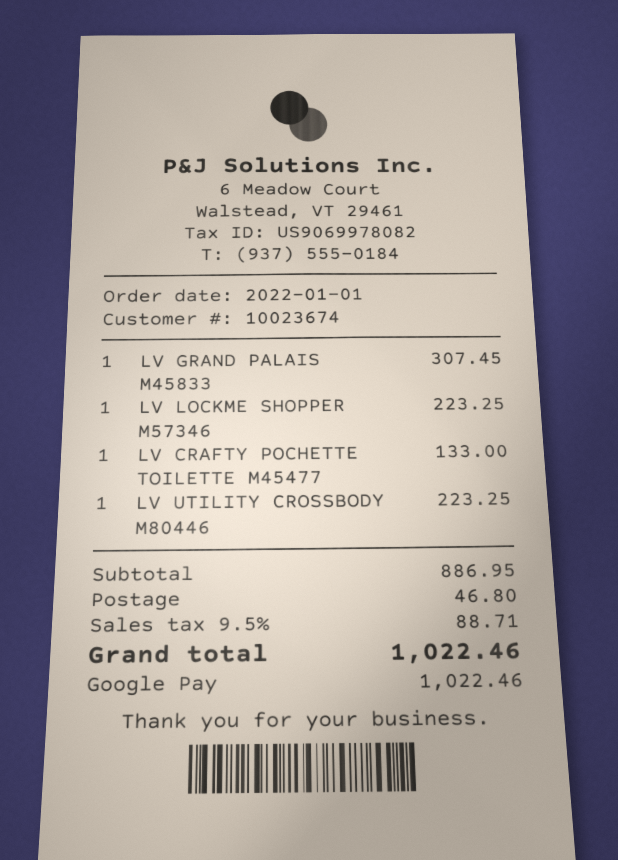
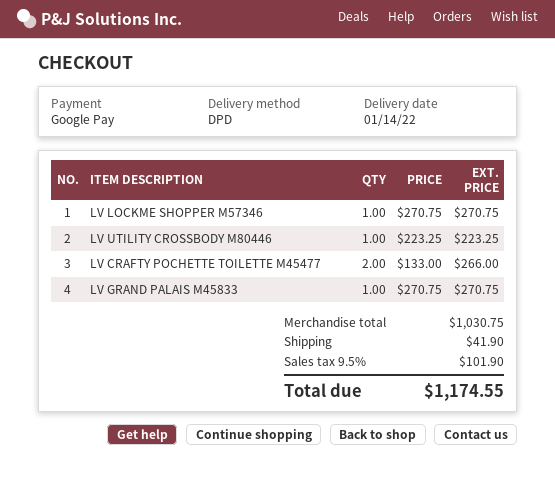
LV GRAND PALAIS M45833: 1 for 307.45 -> 1 for 270.75
LV LOCKME SHOPPER M57346: 1 for 223.25 -> 1 for 270.75
LV CRAFTY POCHETTE TOILETTE M45477: 1 for 133.00 -> 2 for 266.00
subtotal: 886.95 -> 1030.75
shipping: 46.80 -> 41.90
tax: 9.5% = 88.71 -> 9.5% = 101.90
total: 1022.46 -> 1174.55

